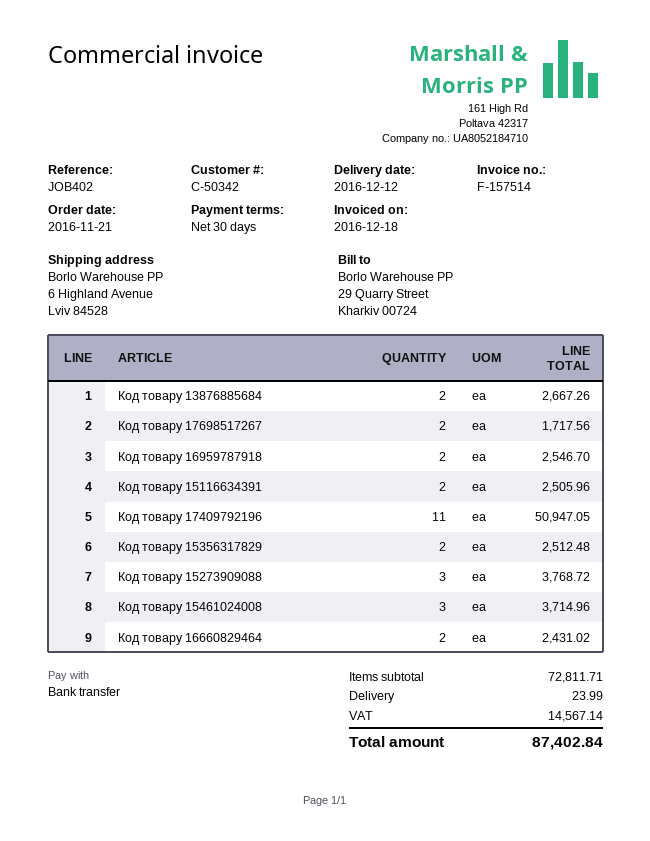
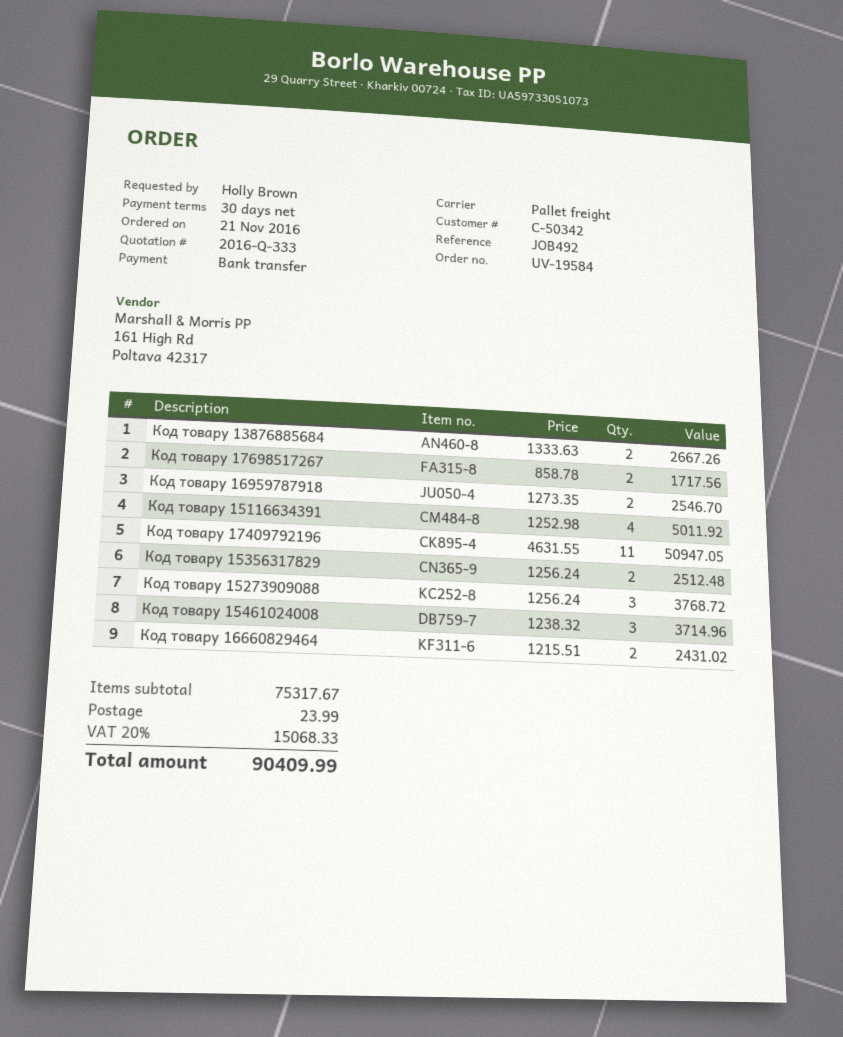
reference: JOB402 -> JOB492
Код товару 15116634391: 2 for 2505.96 -> 4 for 5011.92
subtotal: 72811.71 -> 75317.67
tax: 14567.14 -> 15068.33
total: 87402.84 -> 90409.99

